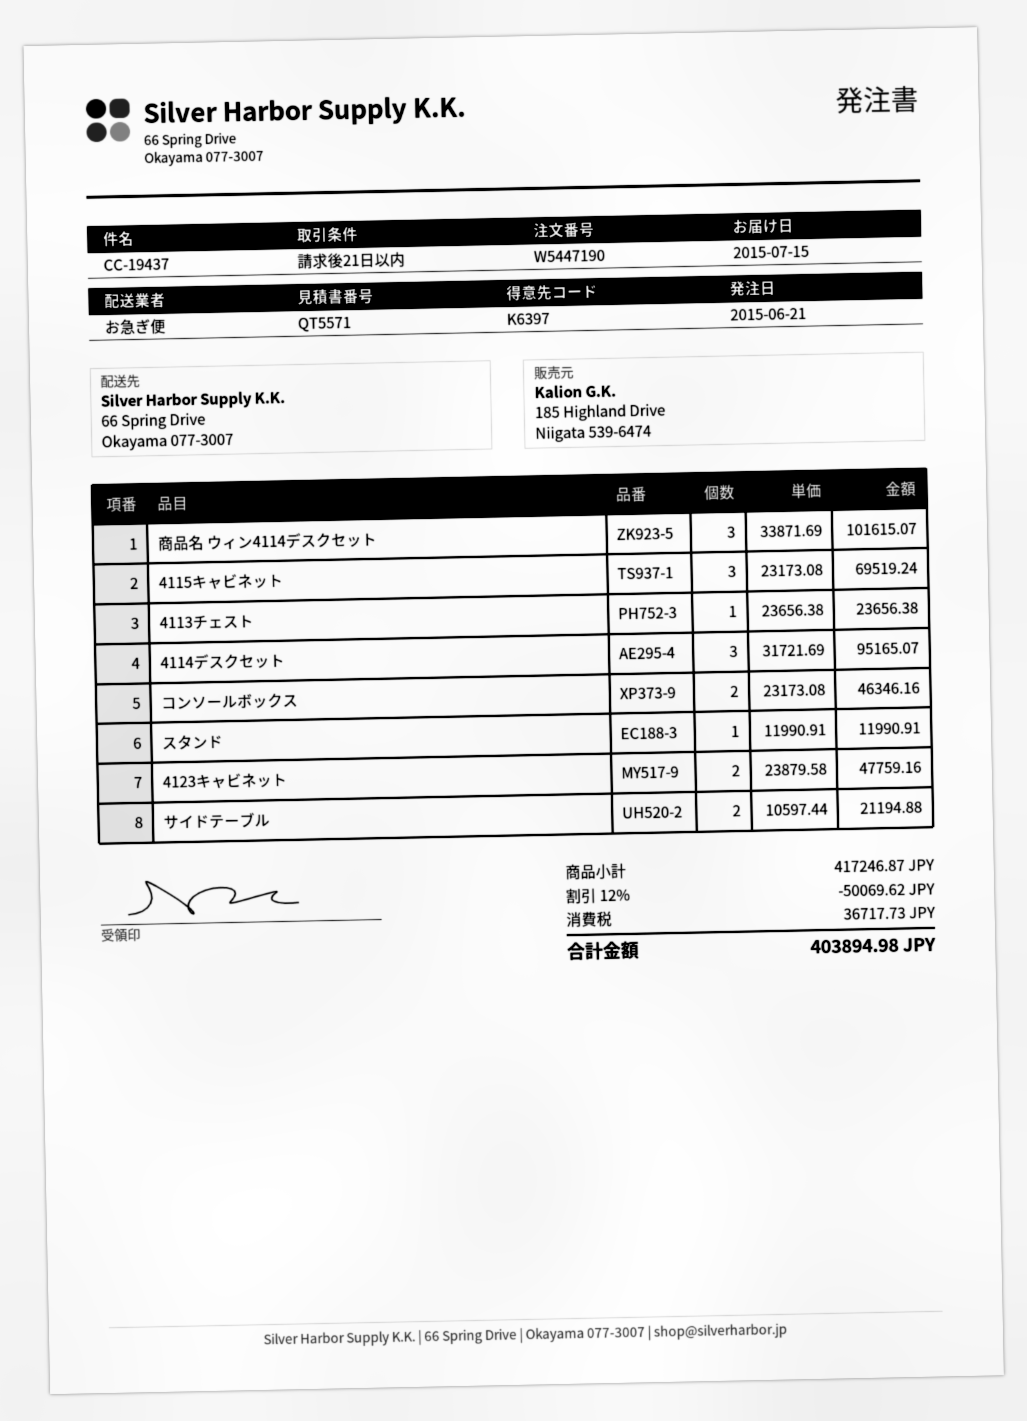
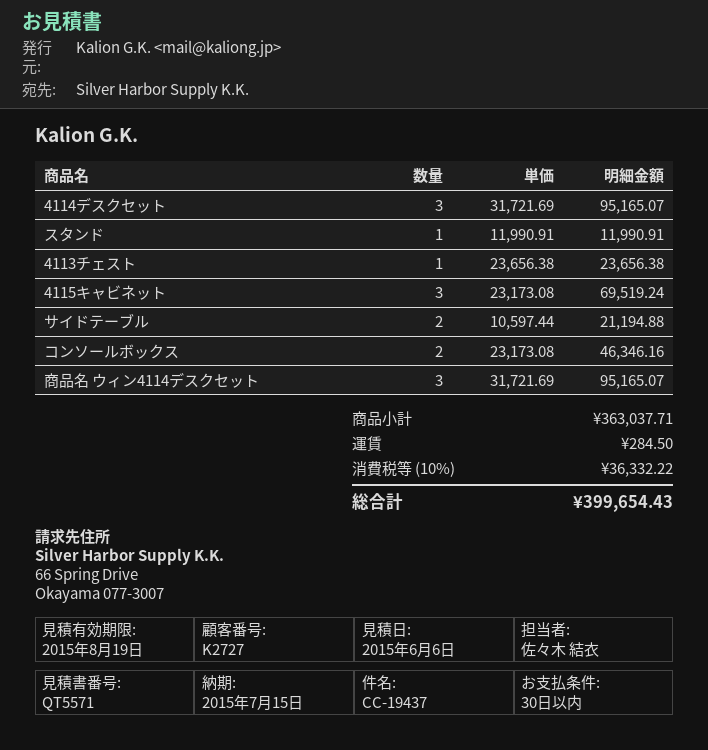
payment terms: 21 days -> 30 days
customer number: K6397 -> K2727
商品名 ウィン4114デスクセット: 3 x 33871.69 = 101615.07 -> 3 x 31721.69 = 95165.07
4123キャビネット: 2 x 23879.58 = 47759.16 -> none
subtotal: 417246.87 -> 363037.71
discount: 12% = 50069.62 -> none
shipping: none -> 284.50
tax: 36717.73 -> 36332.22
total: 403894.98 -> 399654.43

